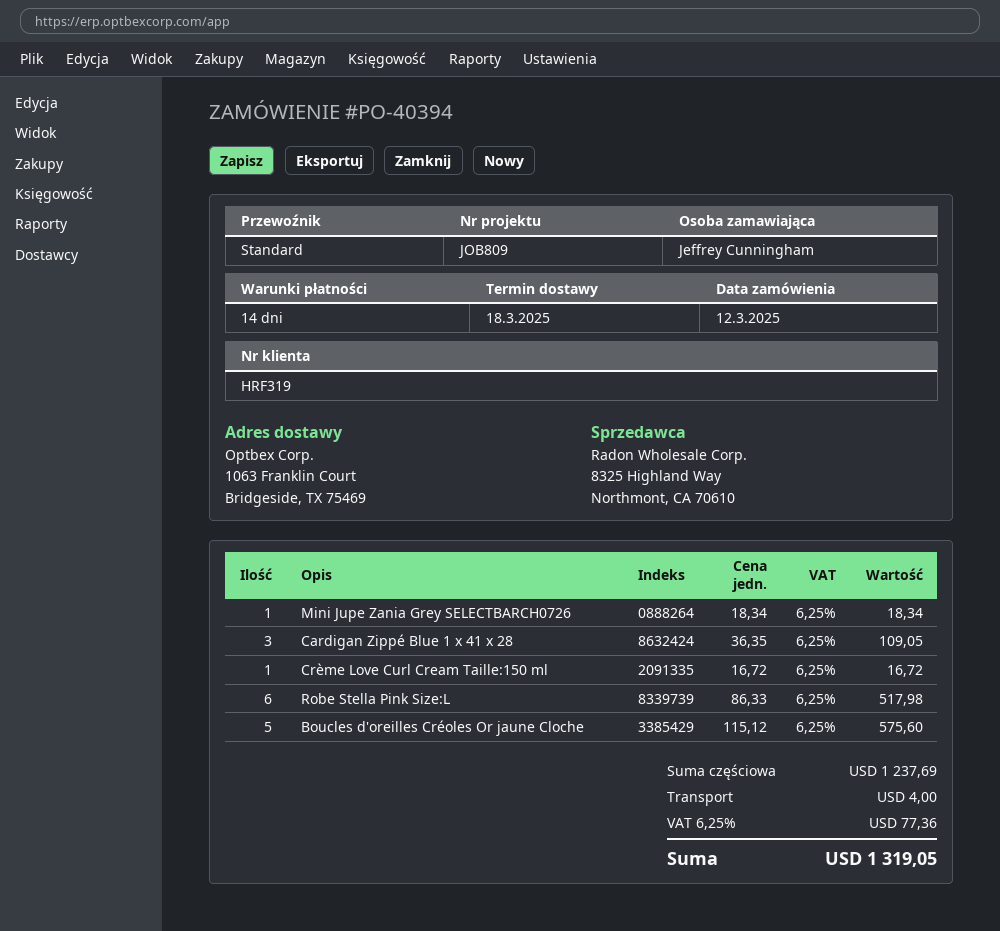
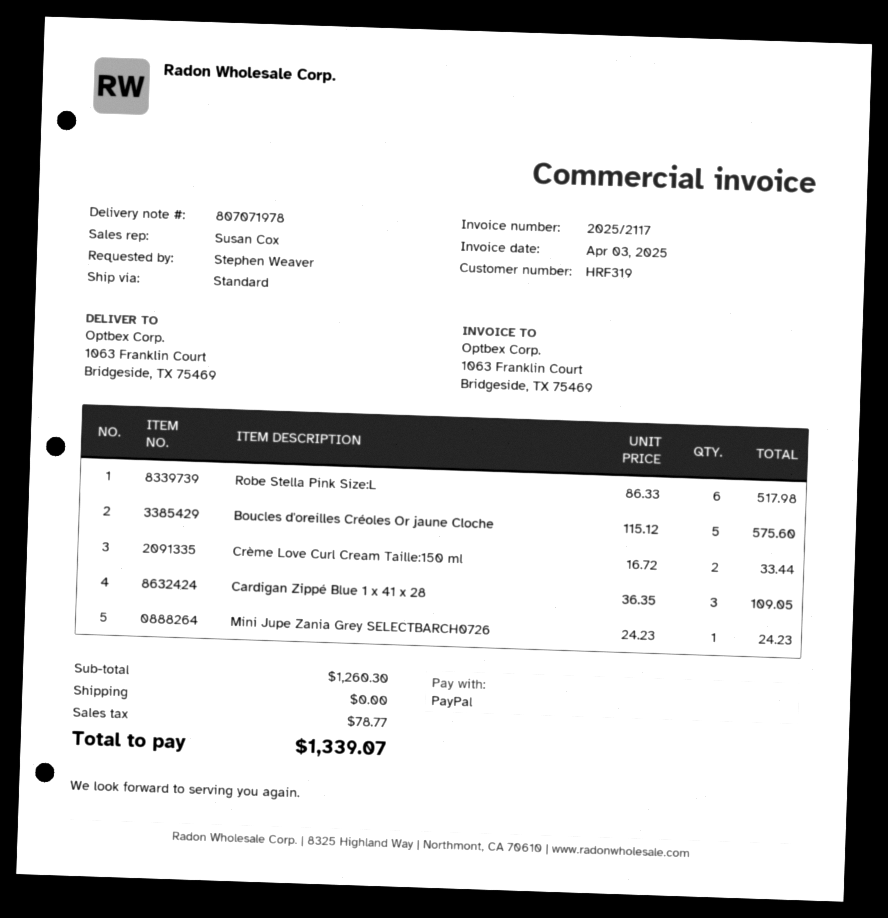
ordered by: Jeffrey Cunningham -> Stephen Weaver
Mini Jupe Zania Grey SELECTBARCH0726: 1 x 18.34 = 18.34 -> 1 x 24.23 = 24.23
Crème Love Curl Cream Taille:150 ml: 1 x 16.72 = 16.72 -> 2 x 16.72 = 33.44
subtotal: 1237.69 -> 1260.30
shipping: 4.00 -> 0.00
tax: 77.36 -> 78.77
total: 1319.05 -> 1339.07

